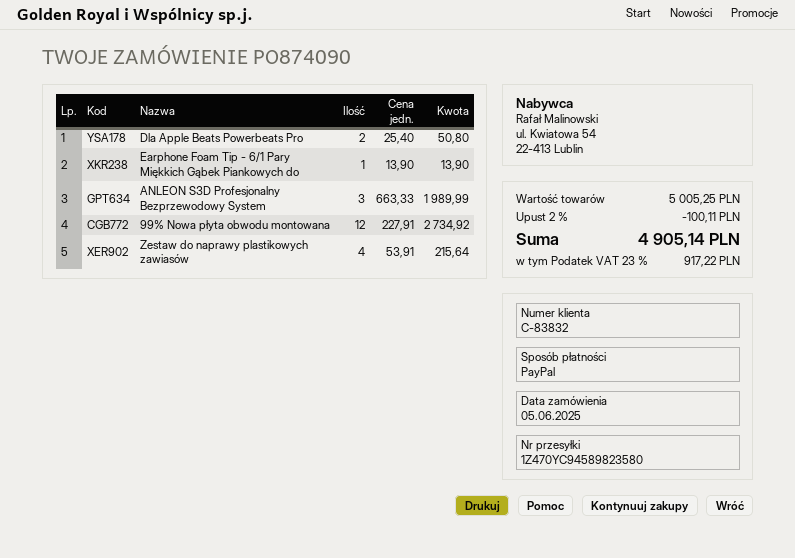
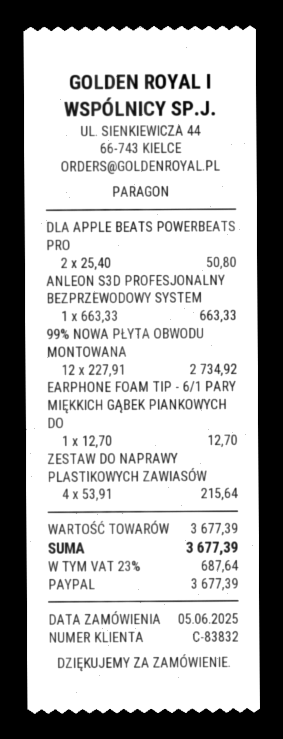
Earphone Foam Tip - 6/1 Pary Miękkich Gąbek Piankowych do: 1 x 13.90 = 13.90 -> 1 x 12.70 = 12.70
ANLEON S3D Profesjonalny Bezprzewodowy System: 3 x 663.33 = 1989.99 -> 1 x 663.33 = 663.33
subtotal: 5005.25 -> 3677.39
discount: 2% = 100.11 -> none
tax: 23% = 917.22 -> 23% = 687.64
total: 4905.14 -> 3677.39

